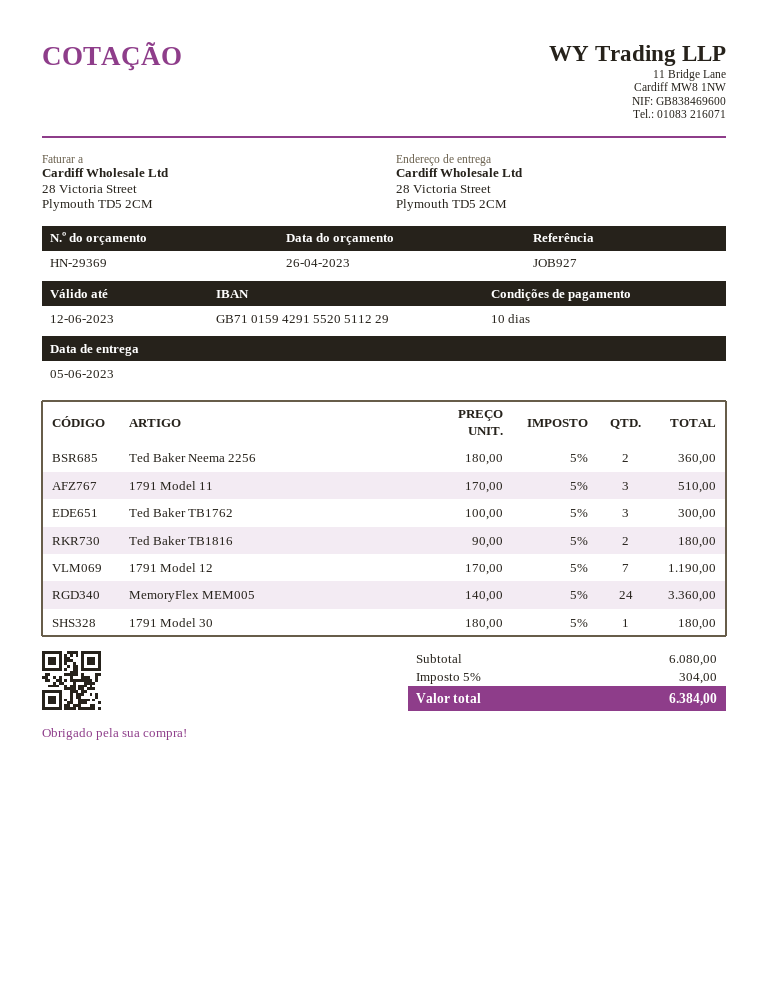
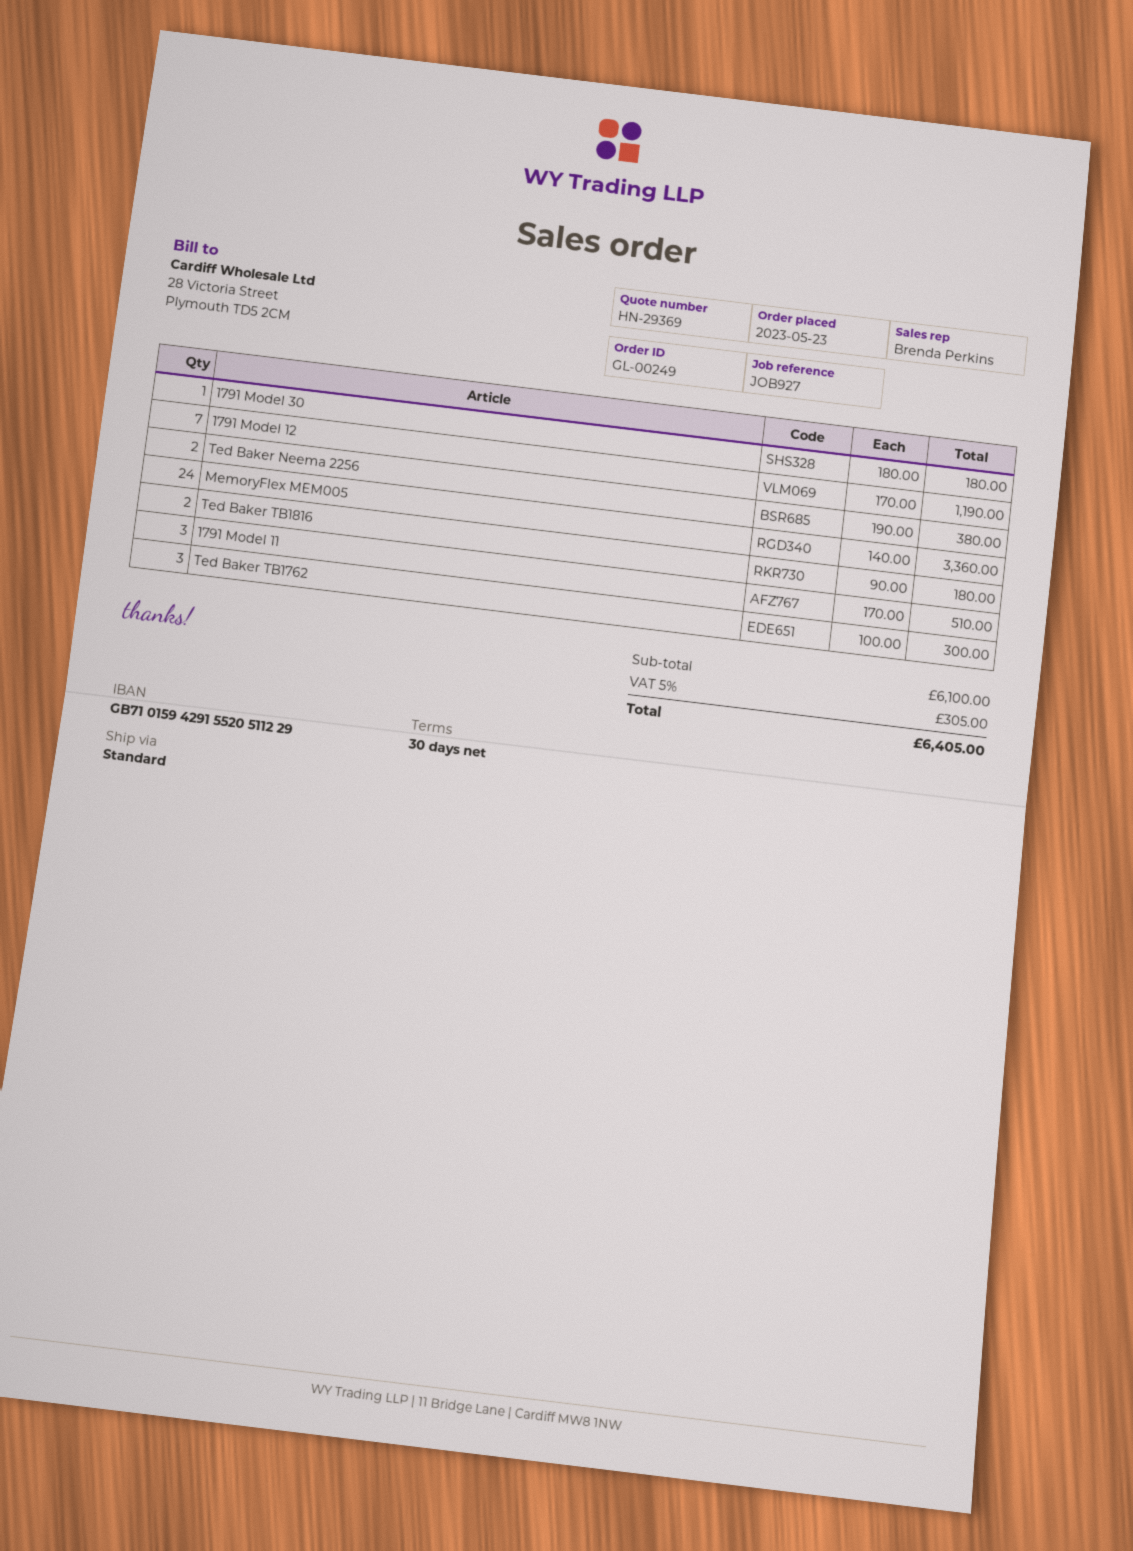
payment terms: 10 days -> 30 days
Ted Baker Neema 2256: 2 x 180.00 = 360.00 -> 2 x 190.00 = 380.00
subtotal: 6080.00 -> 6100.00
tax: 5% = 304.00 -> 5% = 305.00
total: 6384.00 -> 6405.00

